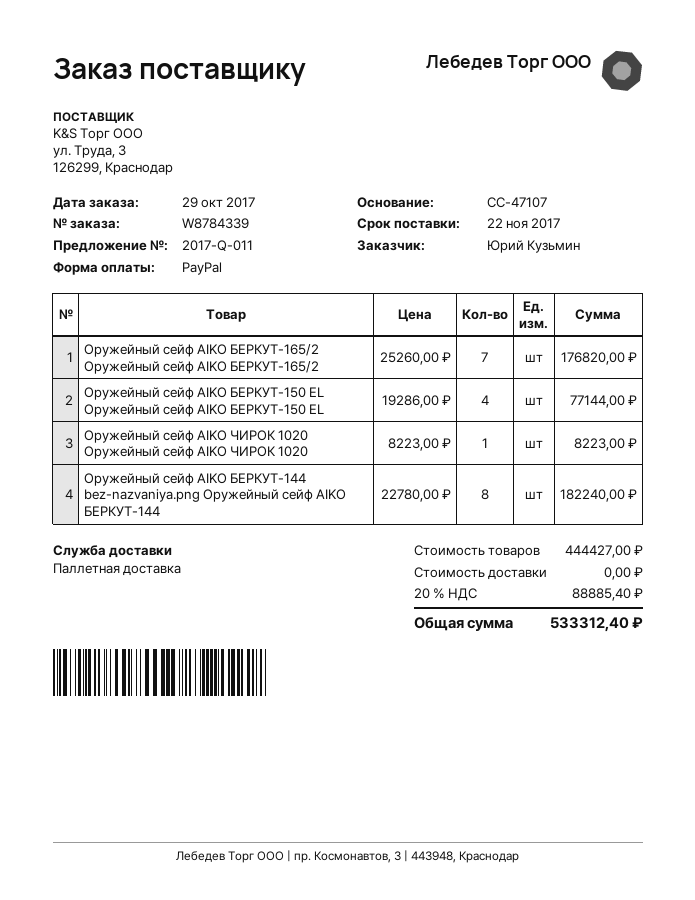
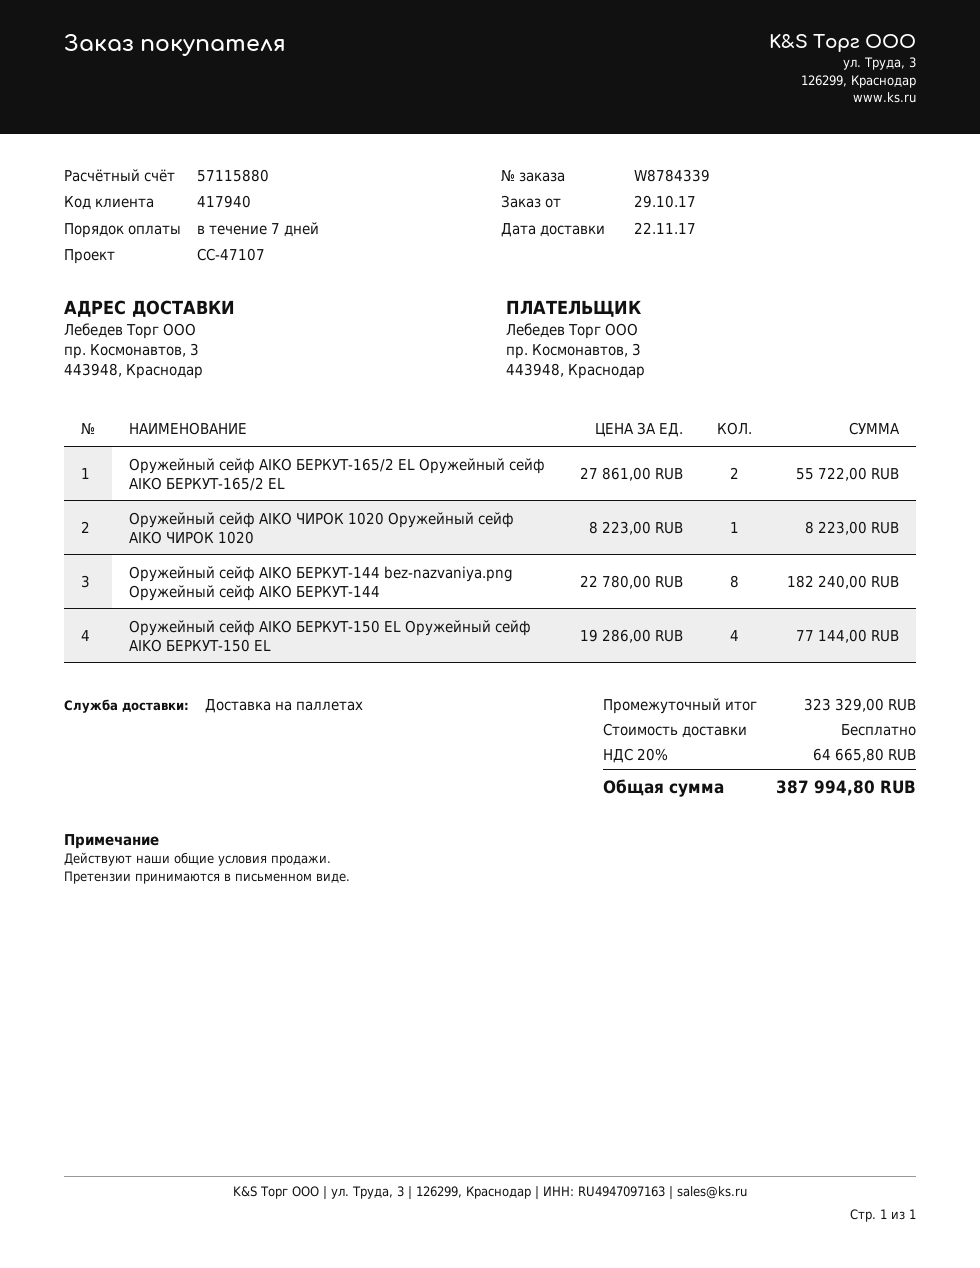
Оружейный сейф AIKO БЕРКУТ-165/2 Оружейный сейф AIKO БЕРКУТ-165/2: 7 x 25260.00 = 176820.00 -> none
Оружейный сейф AIKO БЕРКУТ-165/2 EL Оружейный сейф AIKO БЕРКУТ-165/2 EL: none -> 2 x 27861.00 = 55722.00
subtotal: 444427.00 -> 323329.00
tax: 20% = 88885.40 -> 20% = 64665.80
total: 533312.40 -> 387994.80

